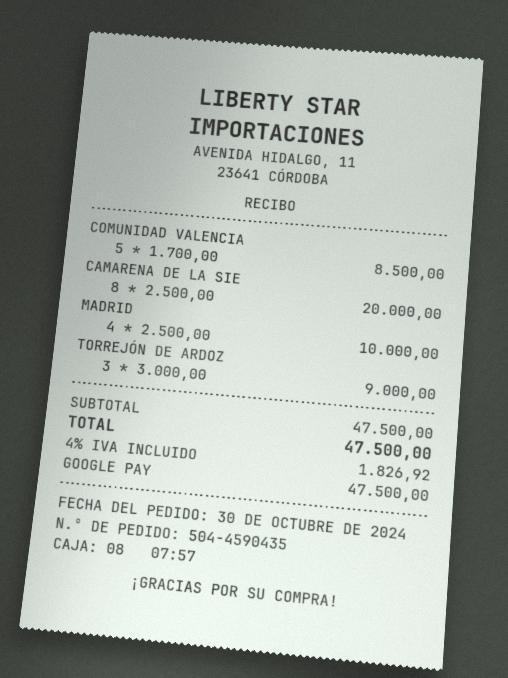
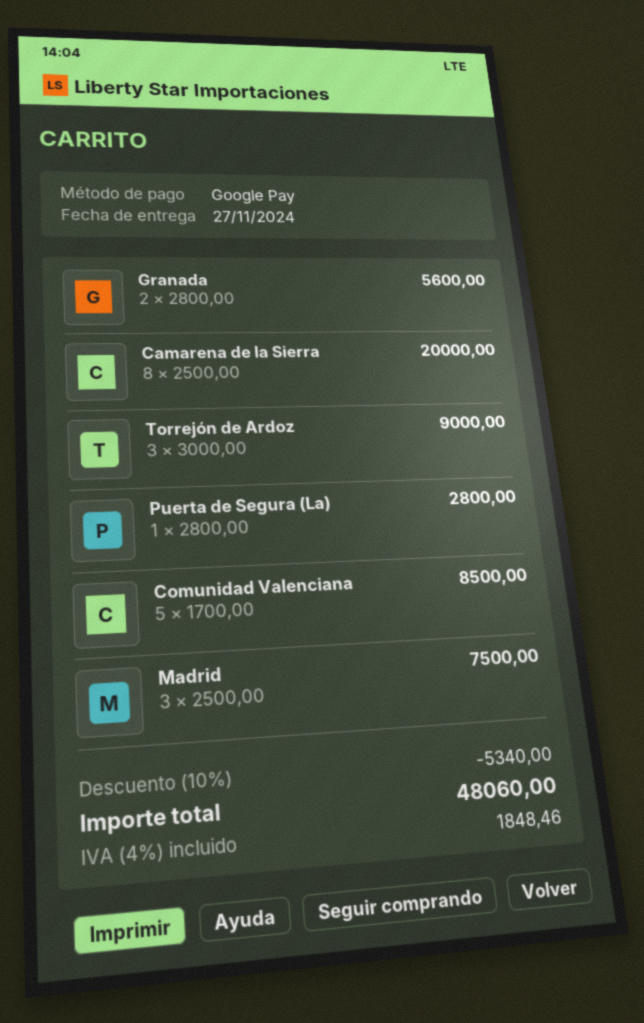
MADRID: 4 x 2500.00 = 10000.00 -> 3 x 2500.00 = 7500.00
Granada: none -> 2 x 2800.00 = 5600.00
Puerta de Segura (La): none -> 1 x 2800.00 = 2800.00
discount: none -> 10% = 5340.00
tax: 4% = 1826.92 -> 4% = 1848.46
total: 47500.00 -> 48060.00

